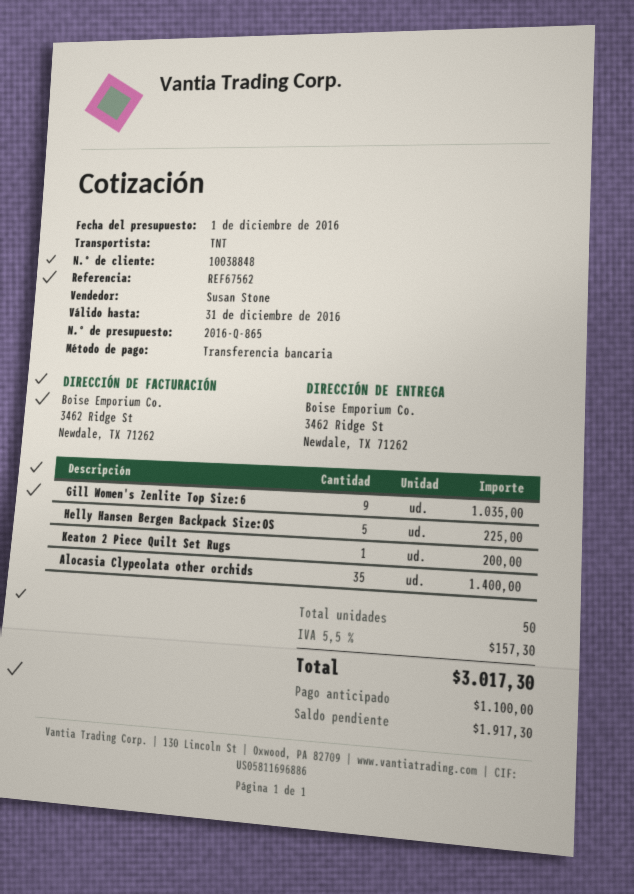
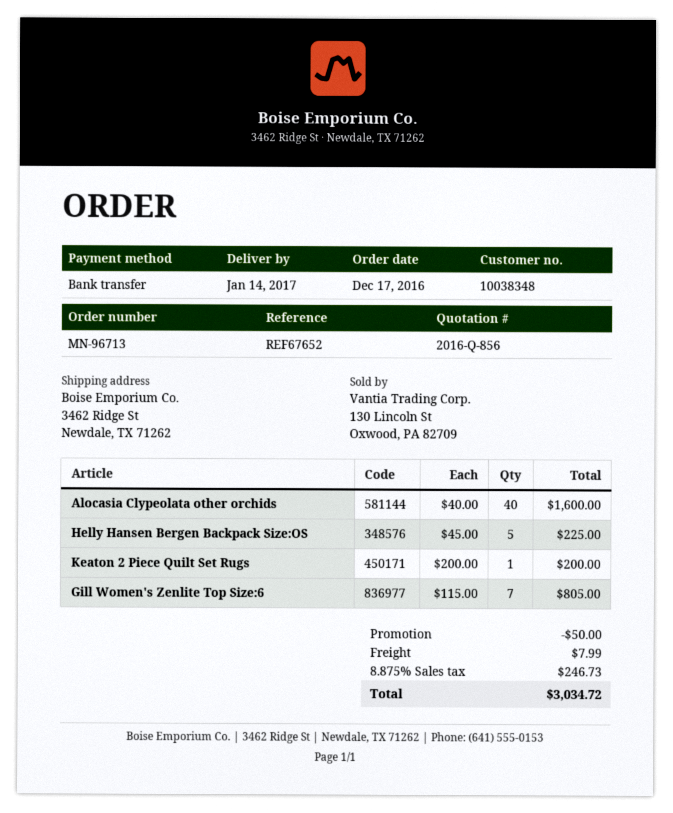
quote number: 2016-Q-865 -> 2016-Q-856
customer number: 10038848 -> 10038348
reference: REF67562 -> REF67652
Gill Women's Zenlite Top Size:6: 9 for 1035.00 -> 7 for 805.00
Alocasia Clypeolata other orchids: 35 for 1400.00 -> 40 for 1600.00
discount: none -> 50.00
shipping: none -> 7.99
tax: 5.5% = 157.30 -> 8.875% = 246.73
total: 3017.30 -> 3034.72

